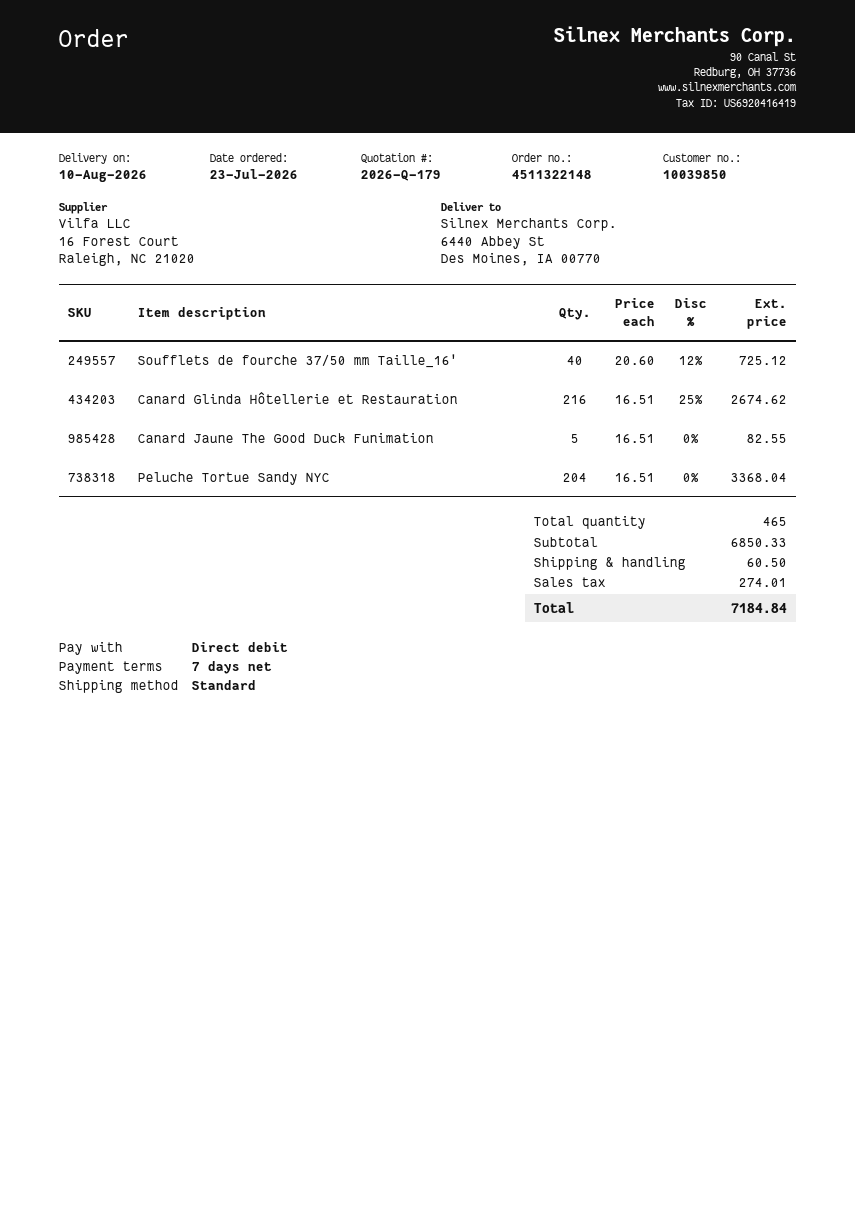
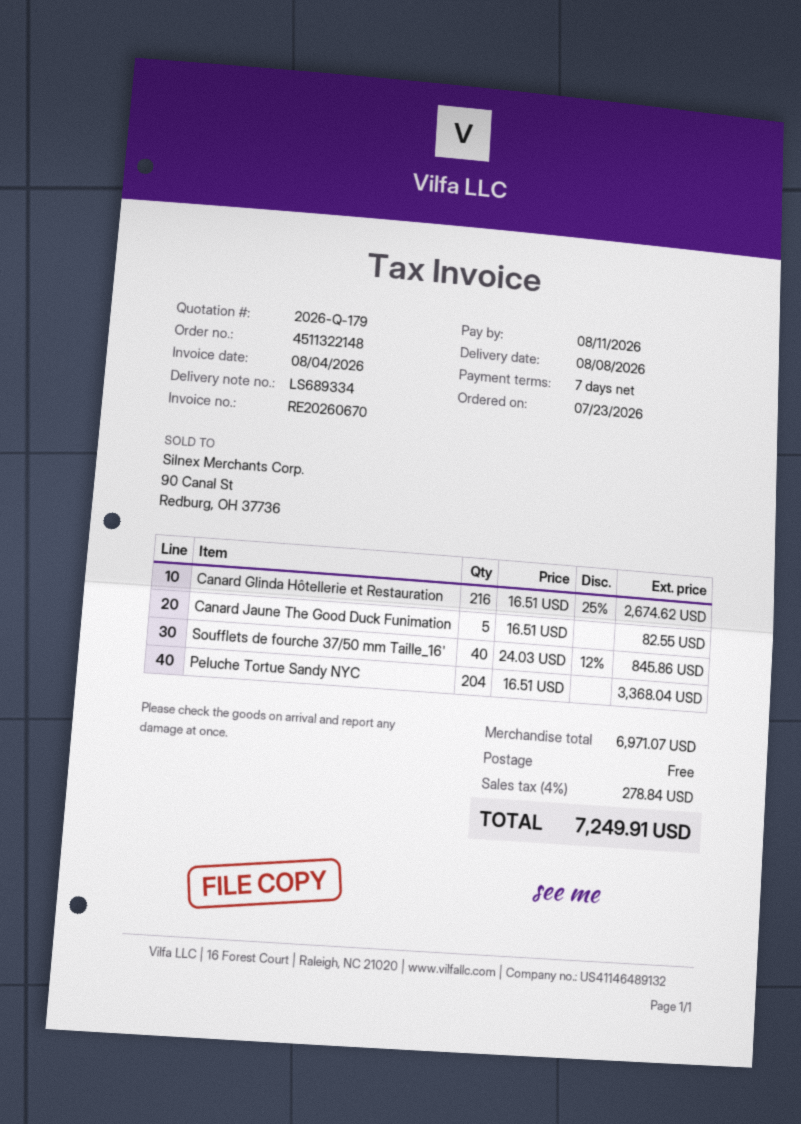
delivery date: 2026-08-10 -> 2026-08-08
Soufflets de fourche 37/50 mm Taille_16': 40 x 20.60 - 12% = 725.12 -> 40 x 24.03 - 12% = 845.86
subtotal: 6850.33 -> 6971.07
shipping: 60.50 -> 0.00
tax: 274.01 -> 278.84
total: 7184.84 -> 7249.91

